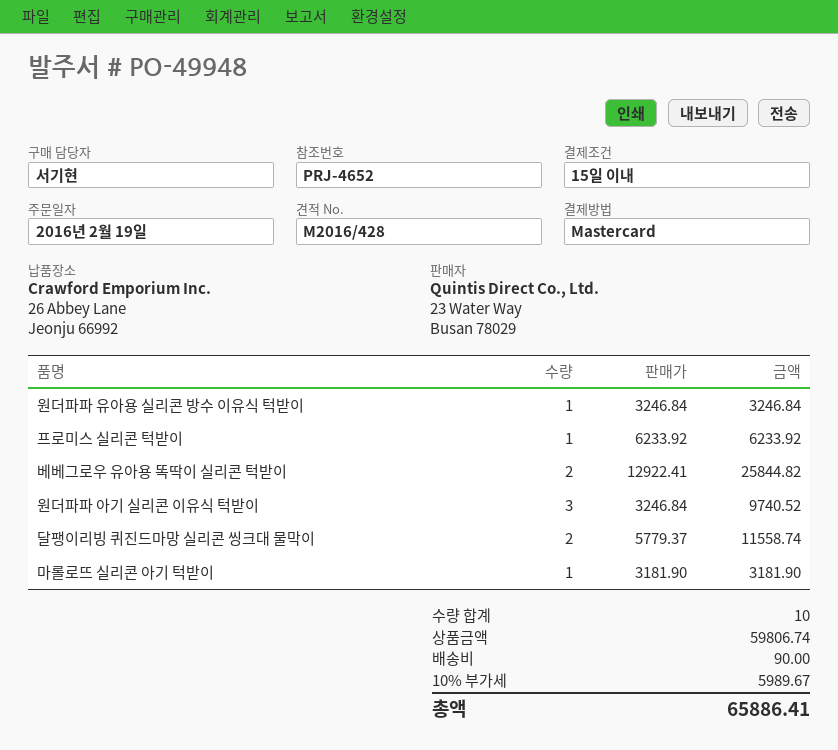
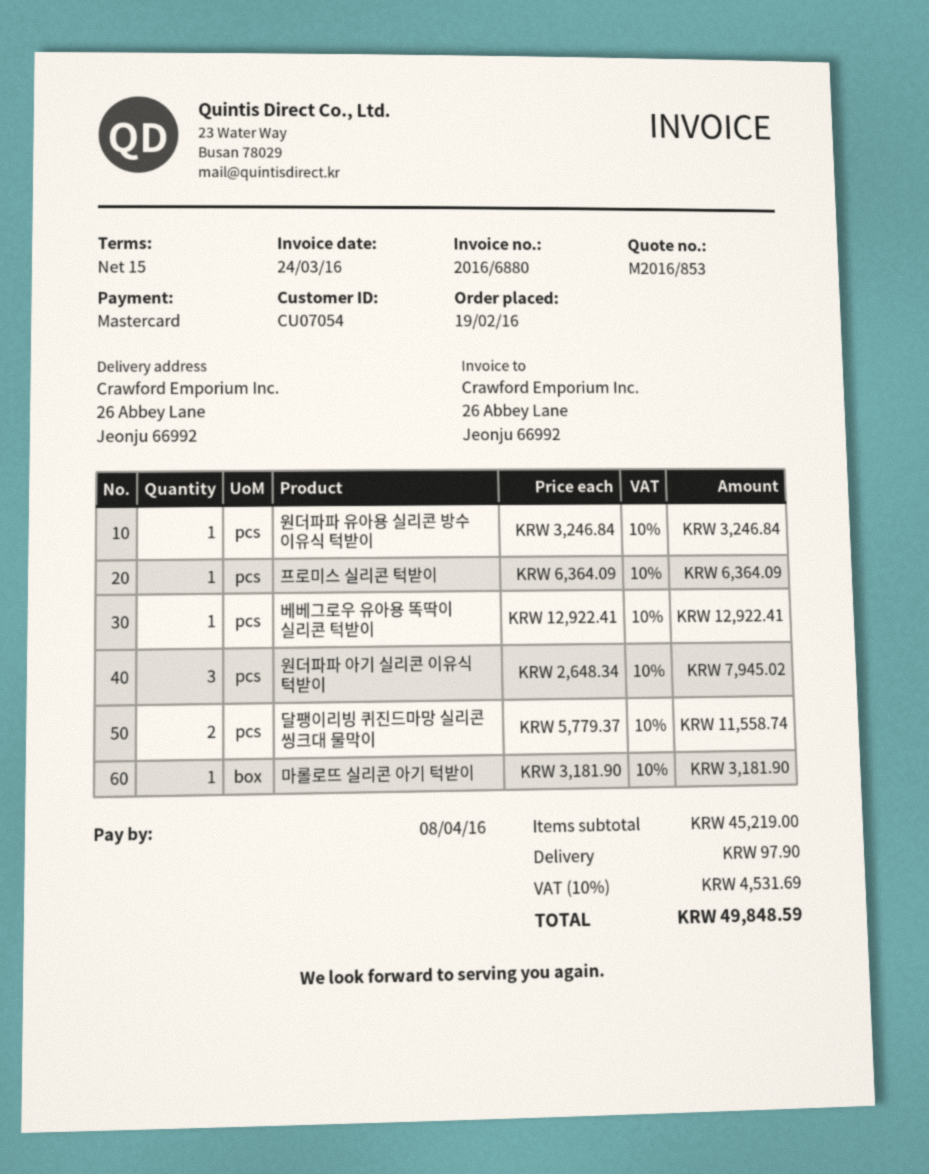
quote number: M2016/428 -> M2016/853
프로미스 실리콘 턱받이: 1 x 6233.92 = 6233.92 -> 1 x 6364.09 = 6364.09
베베그로우 유아용 똑딱이 실리콘 턱받이: 2 x 12922.41 = 25844.82 -> 1 x 12922.41 = 12922.41
원더파파 아기 실리콘 이유식 턱받이: 3 x 3246.84 = 9740.52 -> 3 x 2648.34 = 7945.02
subtotal: 59806.74 -> 45219.00
shipping: 90.00 -> 97.90
tax: 10% = 5989.67 -> 10% = 4531.69
total: 65886.41 -> 49848.59

